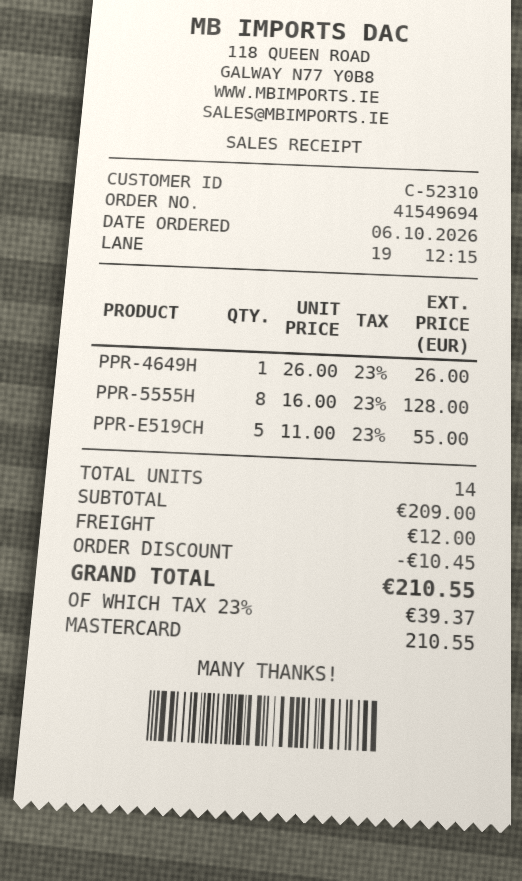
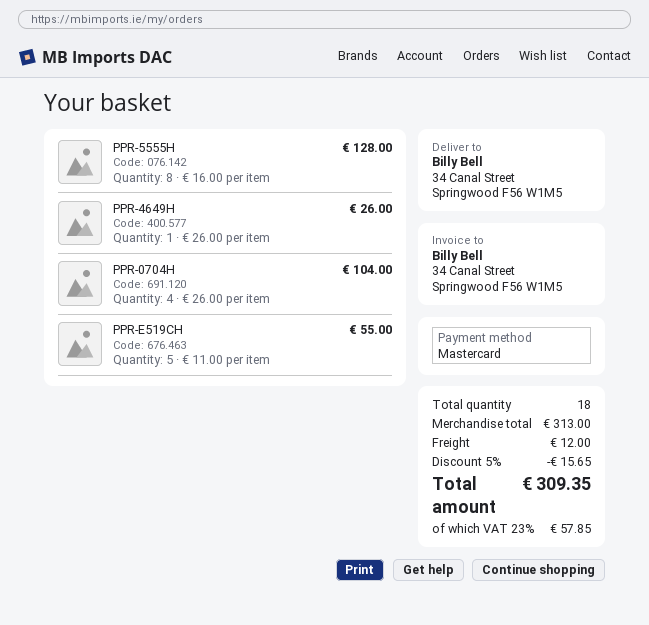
PPR-0704H: none -> 4 x 26.00 = 104.00
total quantity: 14 -> 18
subtotal: 209.00 -> 313.00
discount: 10.45 -> 15.65
tax: 23% = 39.37 -> 23% = 57.85
total: 210.55 -> 309.35

